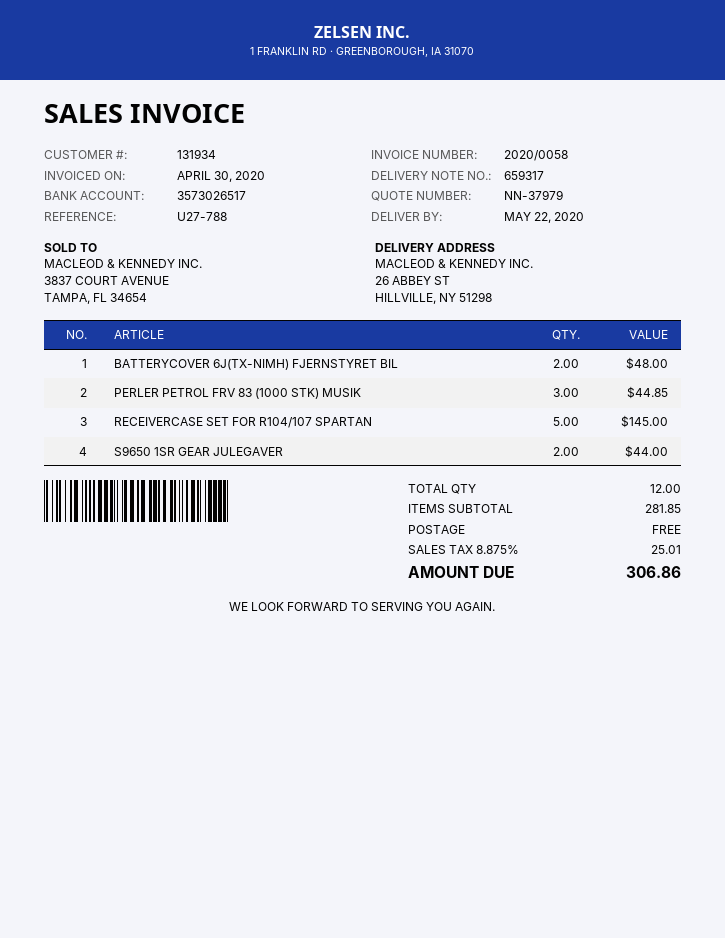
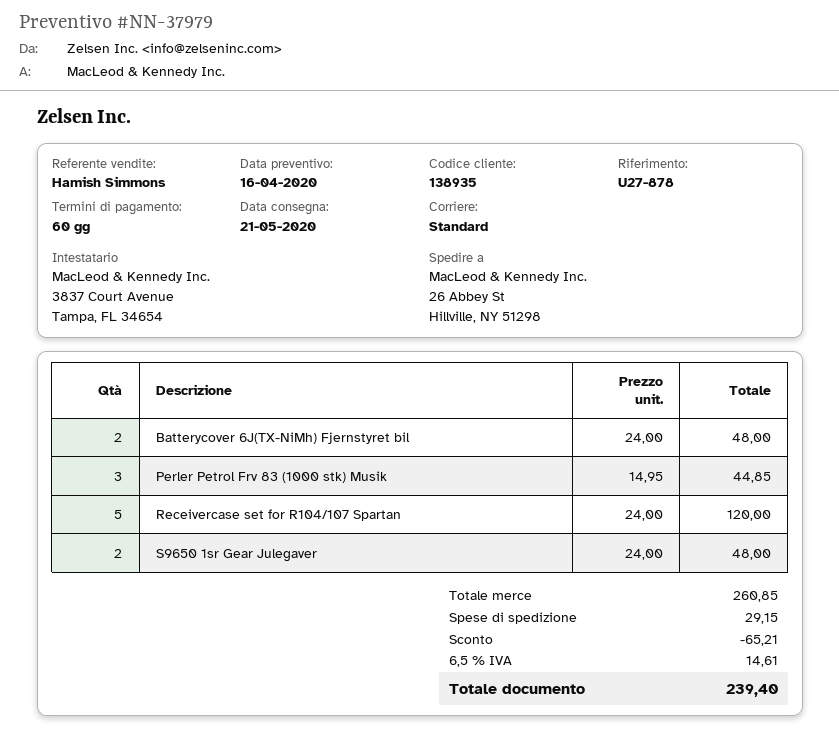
delivery date: 2020-05-22 -> 2020-05-21
customer number: 131934 -> 138935
reference: U27-788 -> U27-878
RECEIVERCASE SET FOR R104/107 SPARTAN: 5 for 145.00 -> 5 for 120.00
S9650 1SR GEAR JULEGAVER: 2 for 44.00 -> 2 for 48.00
subtotal: 281.85 -> 260.85
discount: none -> 65.21
shipping: 0.00 -> 29.15
tax: 8.875% = 25.01 -> 6.5% = 14.61
total: 306.86 -> 239.40

